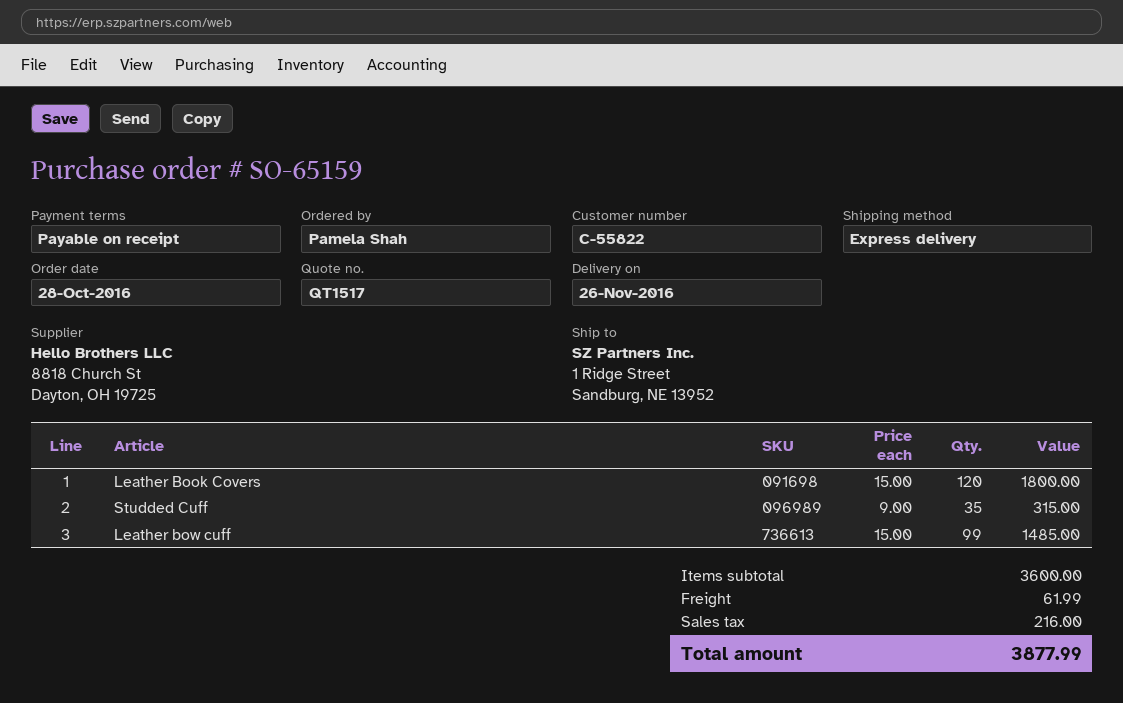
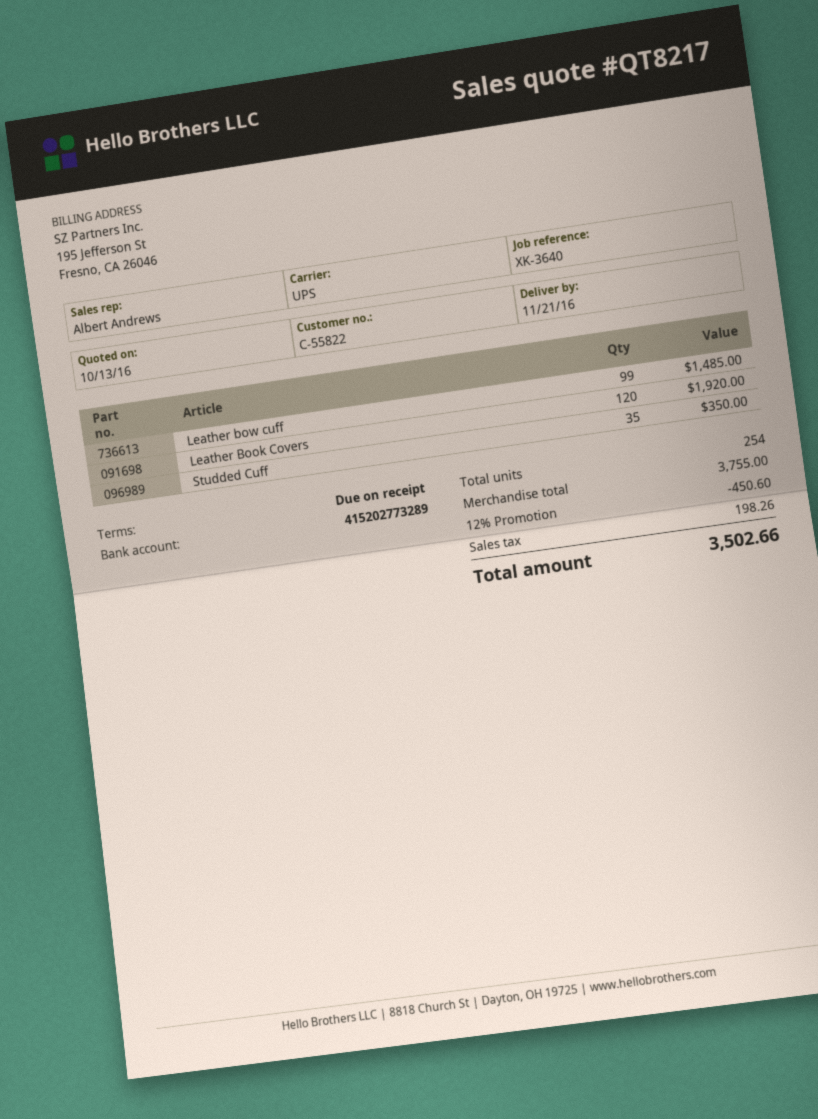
quote number: QT1517 -> QT8217
delivery date: 2016-11-26 -> 2016-11-21
shipping method: express -> UPS
Leather Book Covers: 120 for 1800.00 -> 120 for 1920.00
Studded Cuff: 35 for 315.00 -> 35 for 350.00
subtotal: 3600.00 -> 3755.00
discount: none -> 12% = 450.60
shipping: 61.99 -> none
tax: 216.00 -> 198.26
total: 3877.99 -> 3502.66

